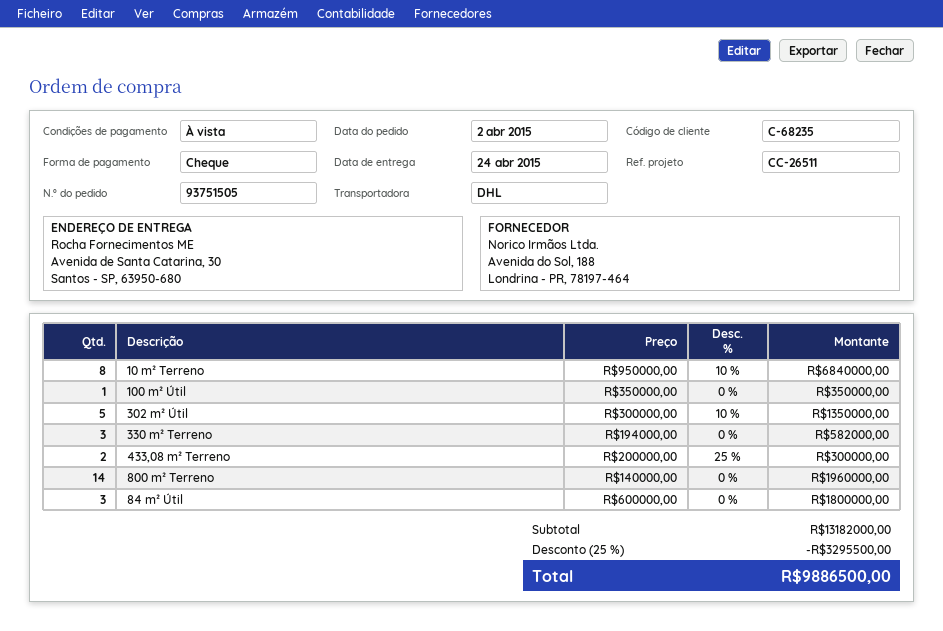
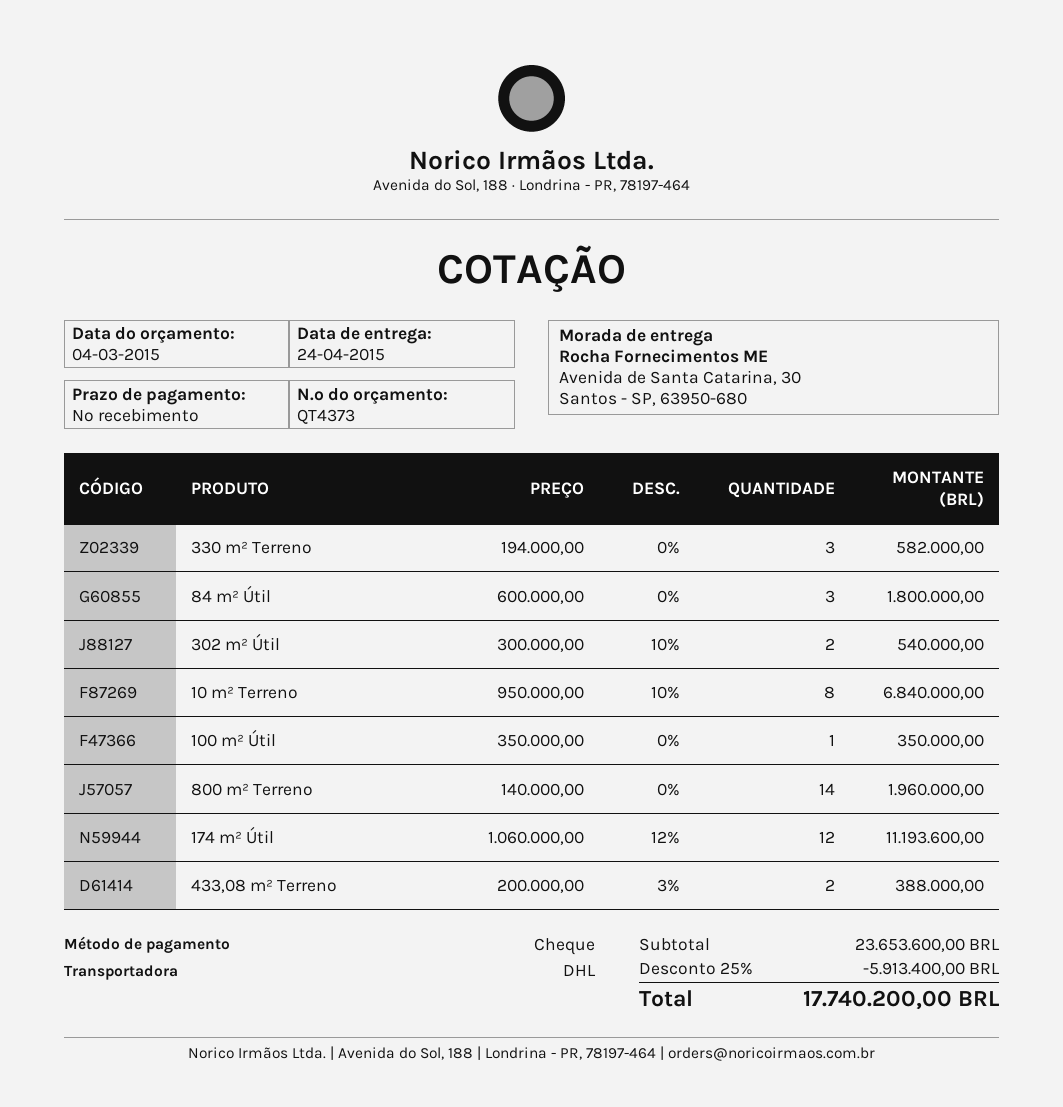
302 m² Útil: 5 x 300000.00 - 10% = 1350000.00 -> 2 x 300000.00 - 10% = 540000.00
433,08 m² Terreno: 2 x 200000.00 - 25% = 300000.00 -> 2 x 200000.00 - 3% = 388000.00
174 m² Útil: none -> 12 x 1060000.00 - 12% = 11193600.00
subtotal: 13182000.00 -> 23653600.00
discount: 25% = 3295500.00 -> 25% = 5913400.00
total: 9886500.00 -> 17740200.00

